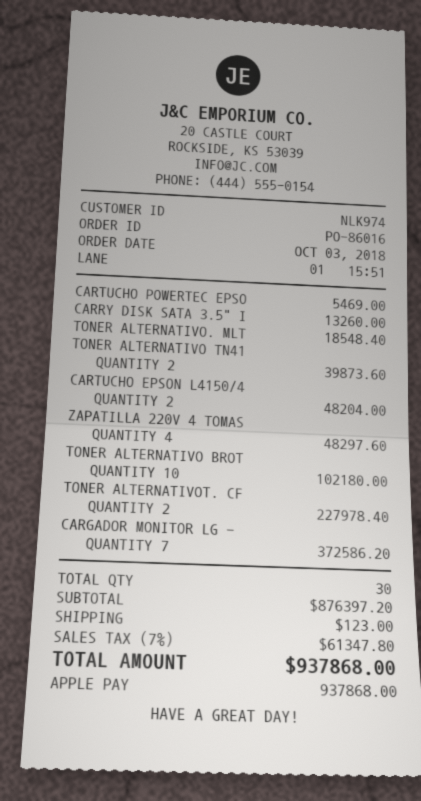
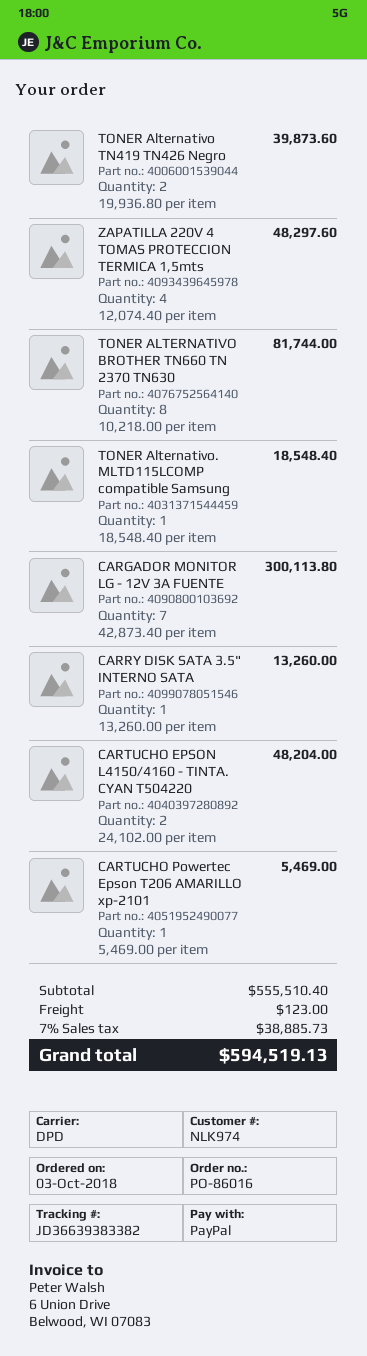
payment method: Apple Pay -> PayPal
TONER ALTERNATIVO BROT: 10 for 102180.00 -> 8 for 81744.00
TONER ALTERNATIVOT. CF: 2 for 227978.40 -> none
CARGADOR MONITOR LG -: 7 for 372586.20 -> 7 for 300113.80
subtotal: 876397.20 -> 555510.40
tax: 7% = 61347.80 -> 7% = 38885.73
total: 937868.00 -> 594519.13

